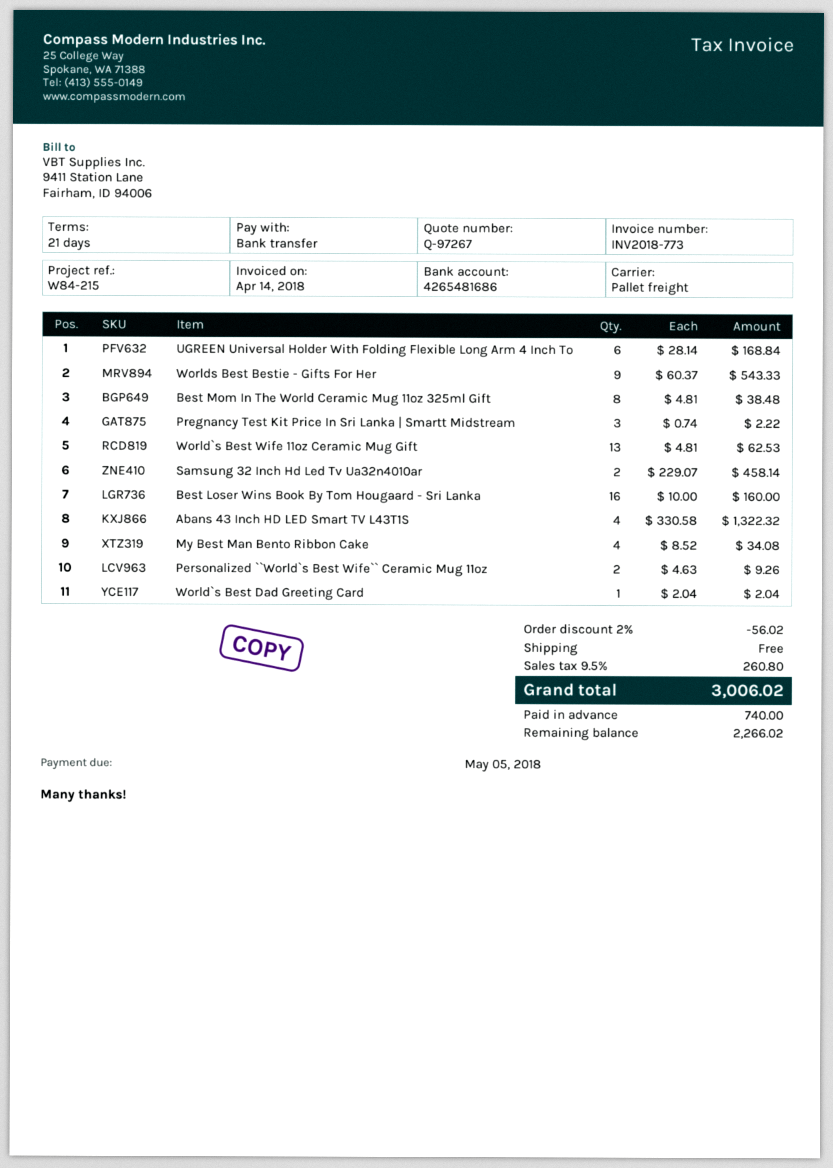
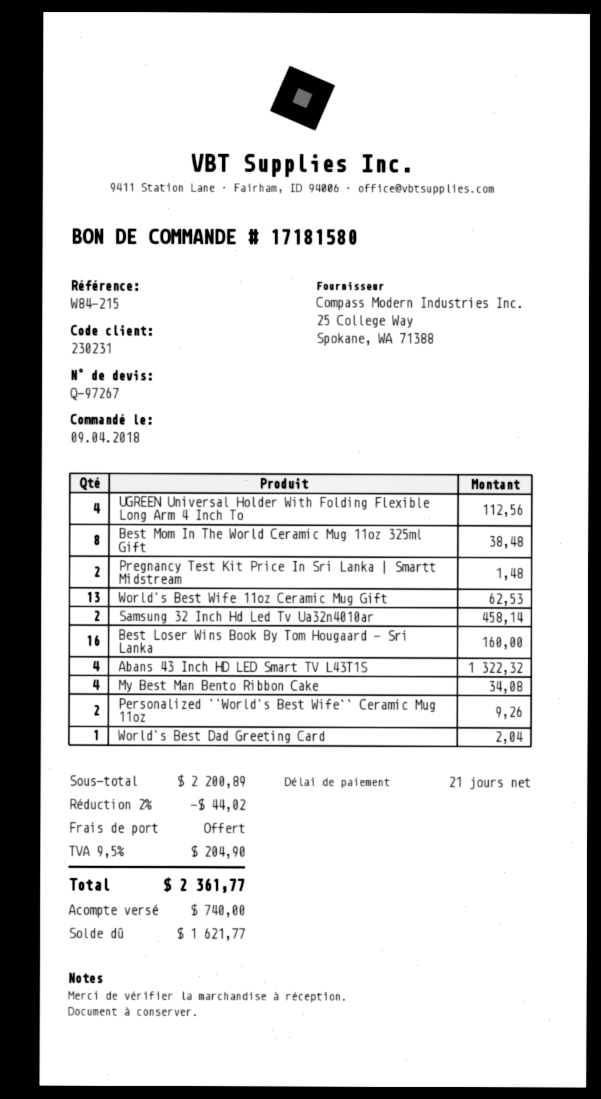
UGREEN Universal Holder With Folding Flexible Long Arm 4 Inch To: 6 for 168.84 -> 4 for 112.56
Worlds Best Bestie - Gifts For Her: 9 for 543.33 -> none
Pregnancy Test Kit Price In Sri Lanka | Smartt Midstream: 3 for 2.22 -> 2 for 1.48
discount: 2% = 56.02 -> 2% = 44.02
tax: 9.5% = 260.80 -> 9.5% = 204.90
total: 3006.02 -> 2361.77
balance: 2266.02 -> 1621.77

